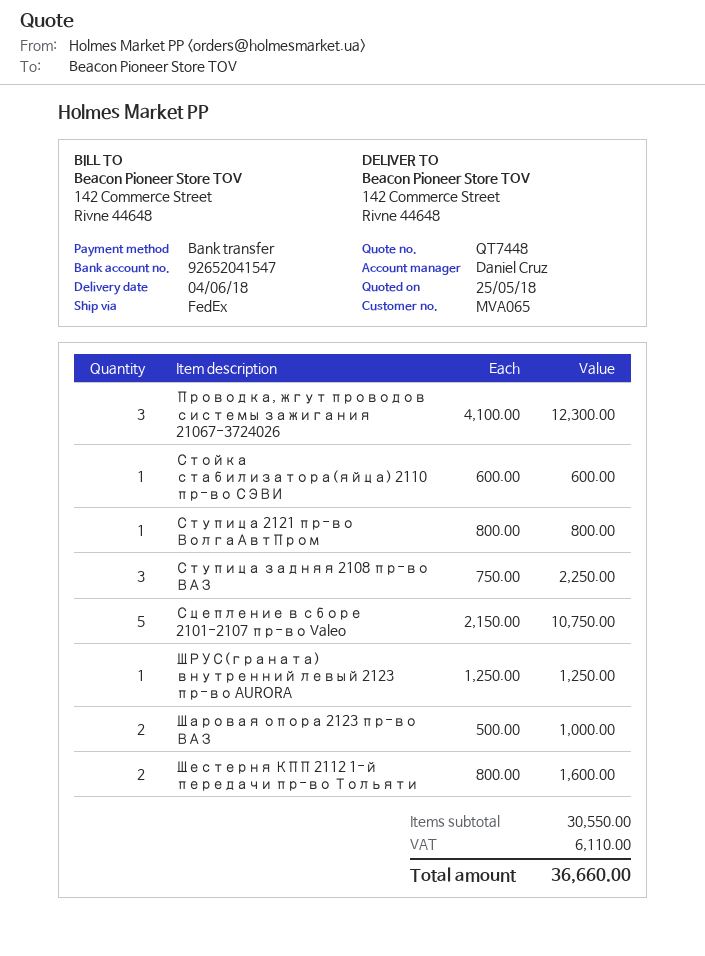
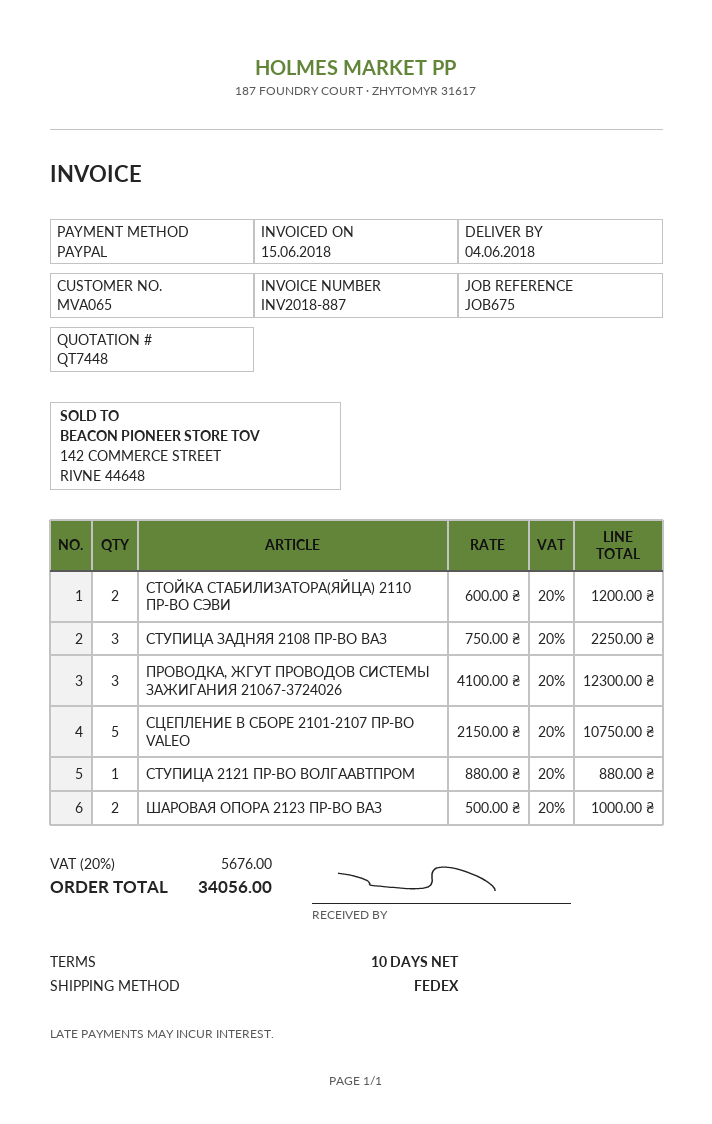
payment method: bank transfer -> PayPal
Стойка стабилизатора(яйца) 2110 пр-во СЭВИ: 1 x 600.00 = 600.00 -> 2 x 600.00 = 1200.00
Ступица 2121 пр-во ВолгаАвтПром: 1 x 800.00 = 800.00 -> 1 x 880.00 = 880.00
ШРУС(граната) внутренний левый 2123 пр-во AURORA: 1 x 1250.00 = 1250.00 -> none
Шестерня КПП 2112 1-й передачи пр-во Тольяти: 2 x 800.00 = 1600.00 -> none
tax: 6110.00 -> 5676.00
total: 36660.00 -> 34056.00

